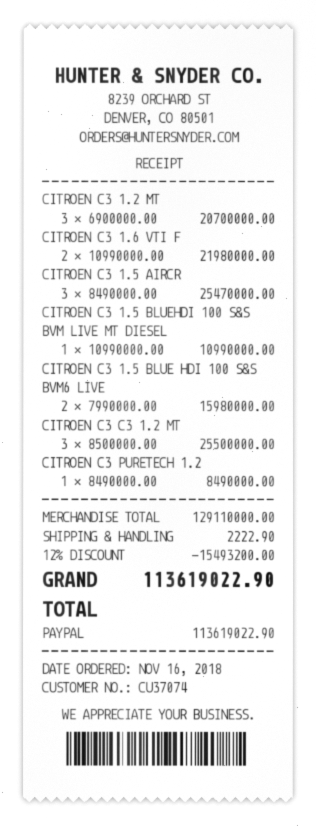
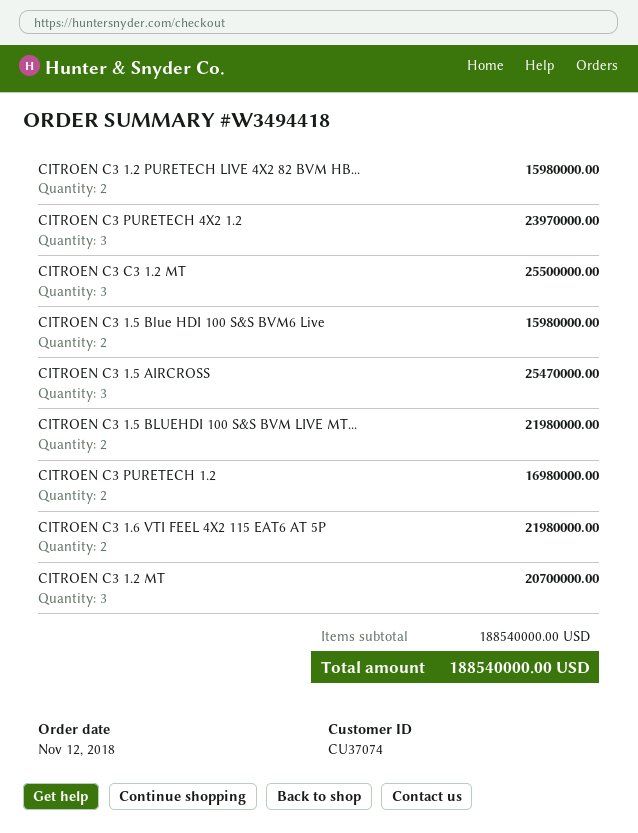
order date: 2018-11-16 -> 2018-11-12
CITROEN C3 1.5 BLUEHDI 100 S&S BVM LIVE MT DIESEL: 1 for 10990000.00 -> 2 for 21980000.00
CITROEN C3 PURETECH 1.2: 1 for 8490000.00 -> 2 for 16980000.00
CITROEN C3 1.2 PURETECH LIVE 4X2 82 BVM HB...: none -> 2 for 15980000.00
CITROEN C3 PURETECH 4X2 1.2: none -> 3 for 23970000.00
subtotal: 129110000.00 -> 188540000.00
discount: 12% = 15493200.00 -> none
shipping: 2222.90 -> none
total: 113619022.90 -> 188540000.00

